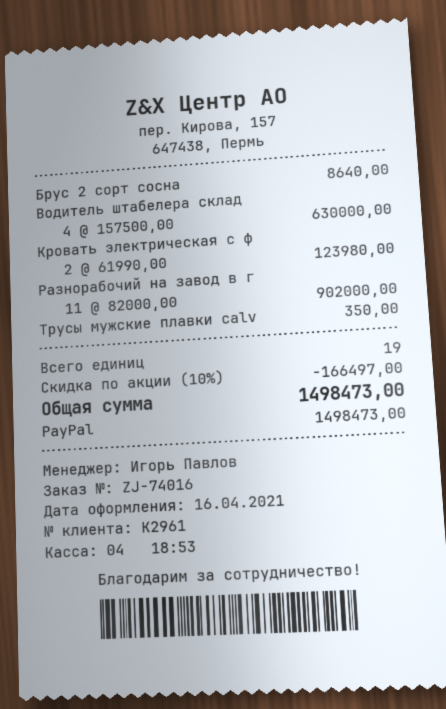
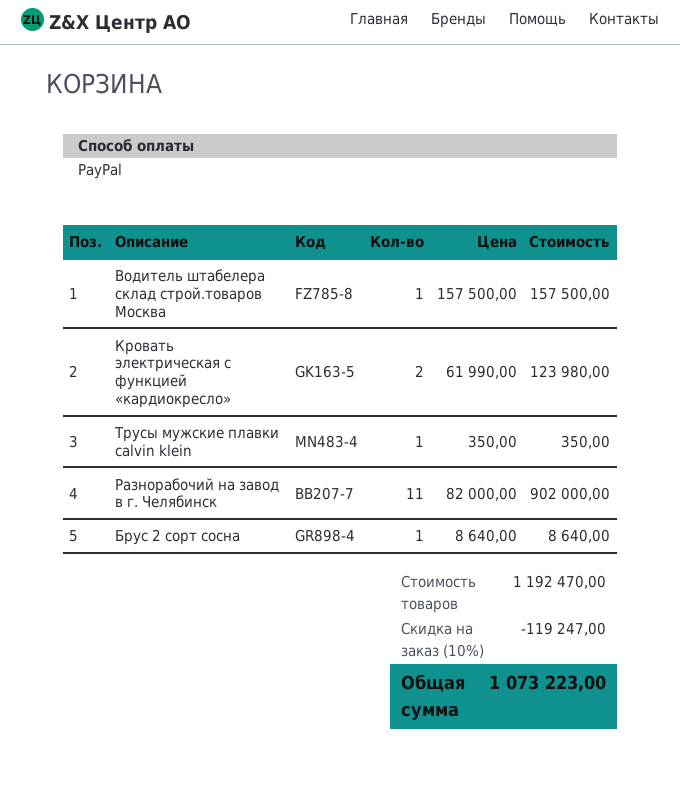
Водитель штабелера склад: 4 x 157500.00 = 630000.00 -> 1 x 157500.00 = 157500.00
discount: 10% = 166497.00 -> 10% = 119247.00
total: 1498473.00 -> 1073223.00

